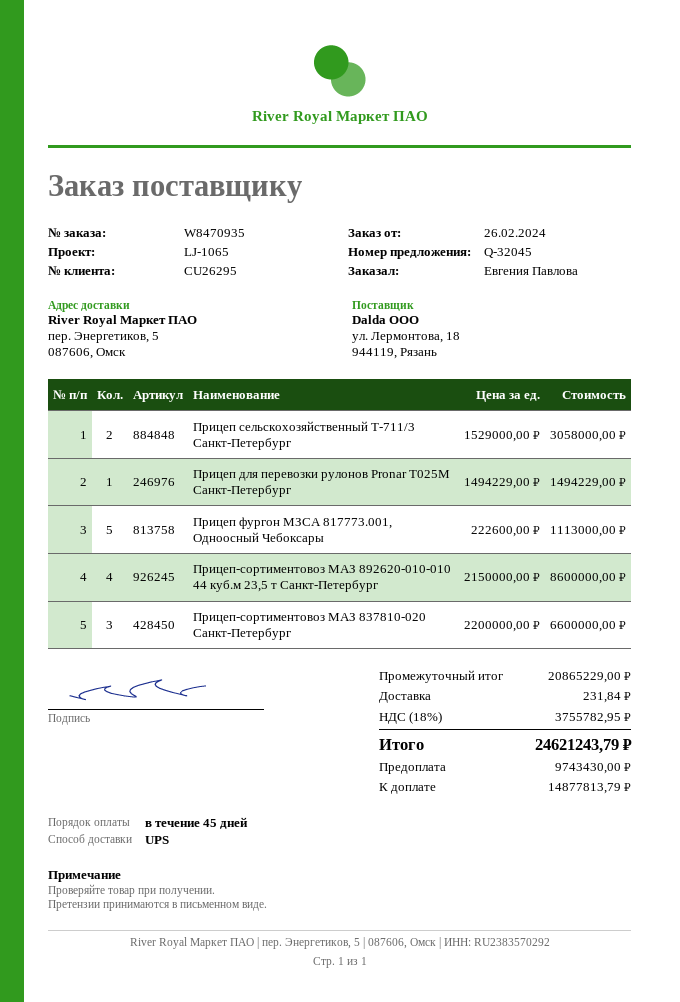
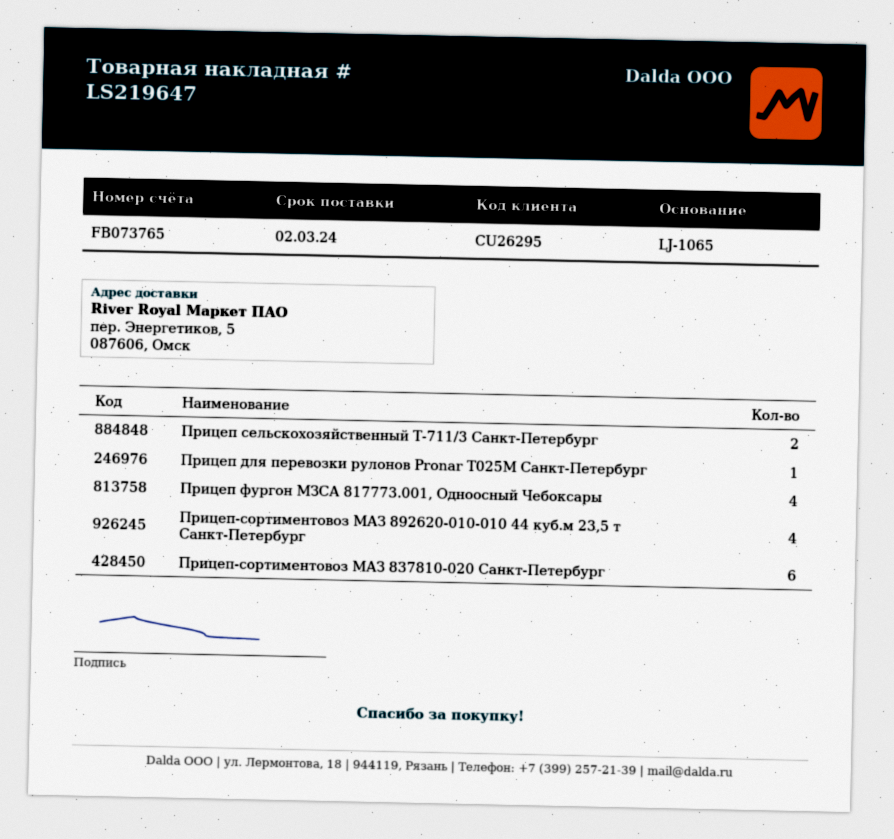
Прицеп фургон МЗСА 817773.001, Одноосный Чебоксары: 5 -> 4
Прицеп-сортиментовоз МАЗ 837810-020 Санкт-Петербург: 3 -> 6

